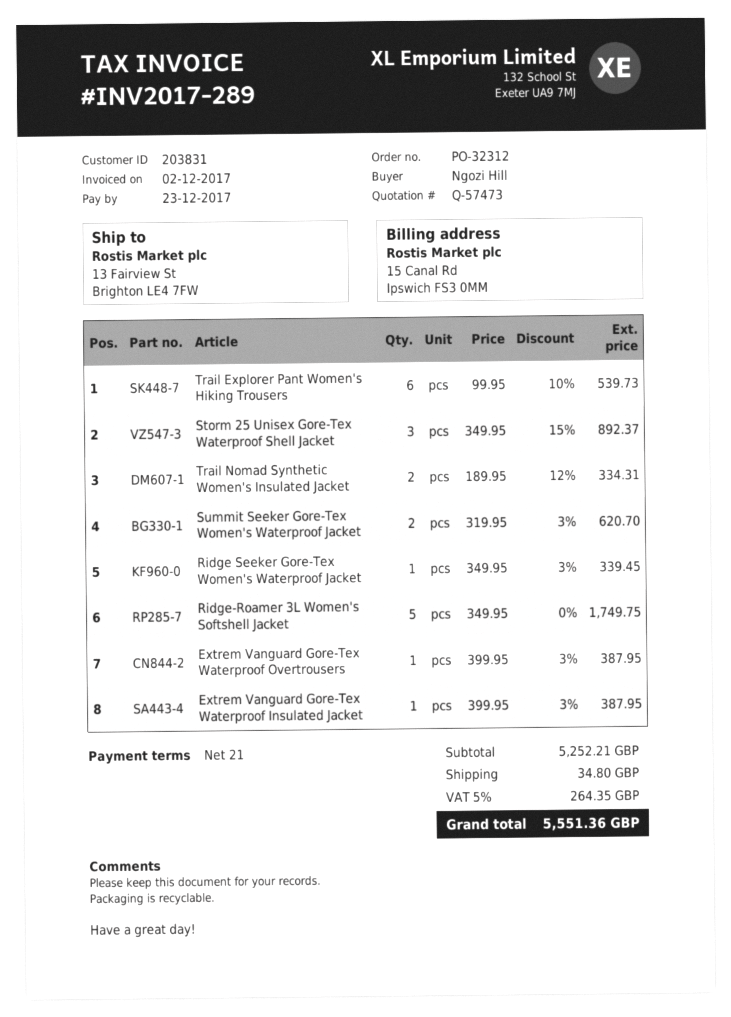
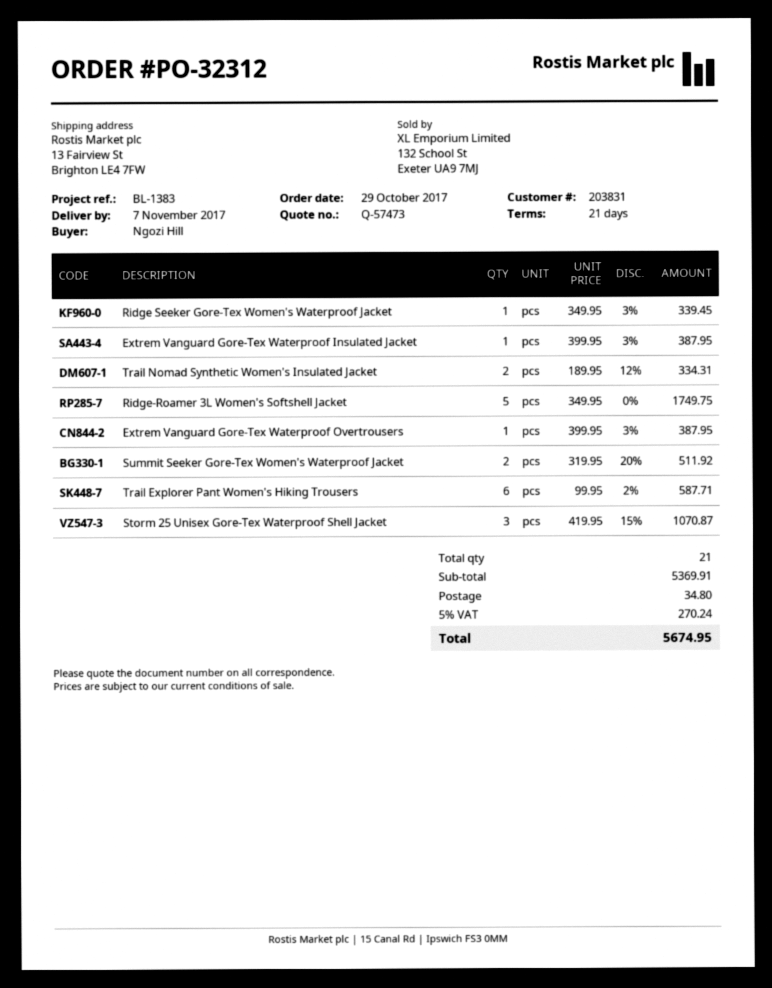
Trail Explorer Pant Women's Hiking Trousers: 6 x 99.95 - 10% = 539.73 -> 6 x 99.95 - 2% = 587.71
Storm 25 Unisex Gore-Tex Waterproof Shell Jacket: 3 x 349.95 - 15% = 892.37 -> 3 x 419.95 - 15% = 1070.87
Summit Seeker Gore-Tex Women's Waterproof Jacket: 2 x 319.95 - 3% = 620.70 -> 2 x 319.95 - 20% = 511.92
subtotal: 5252.21 -> 5369.91
tax: 5% = 264.35 -> 5% = 270.24
total: 5551.36 -> 5674.95

